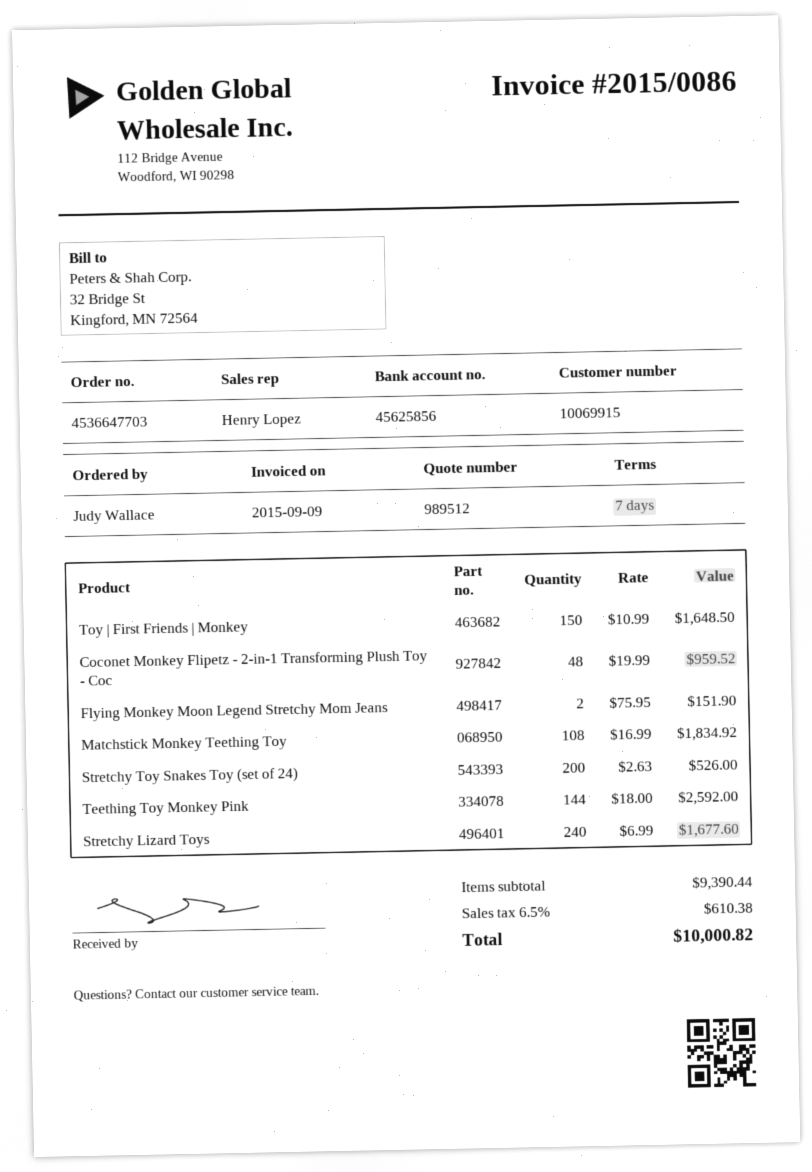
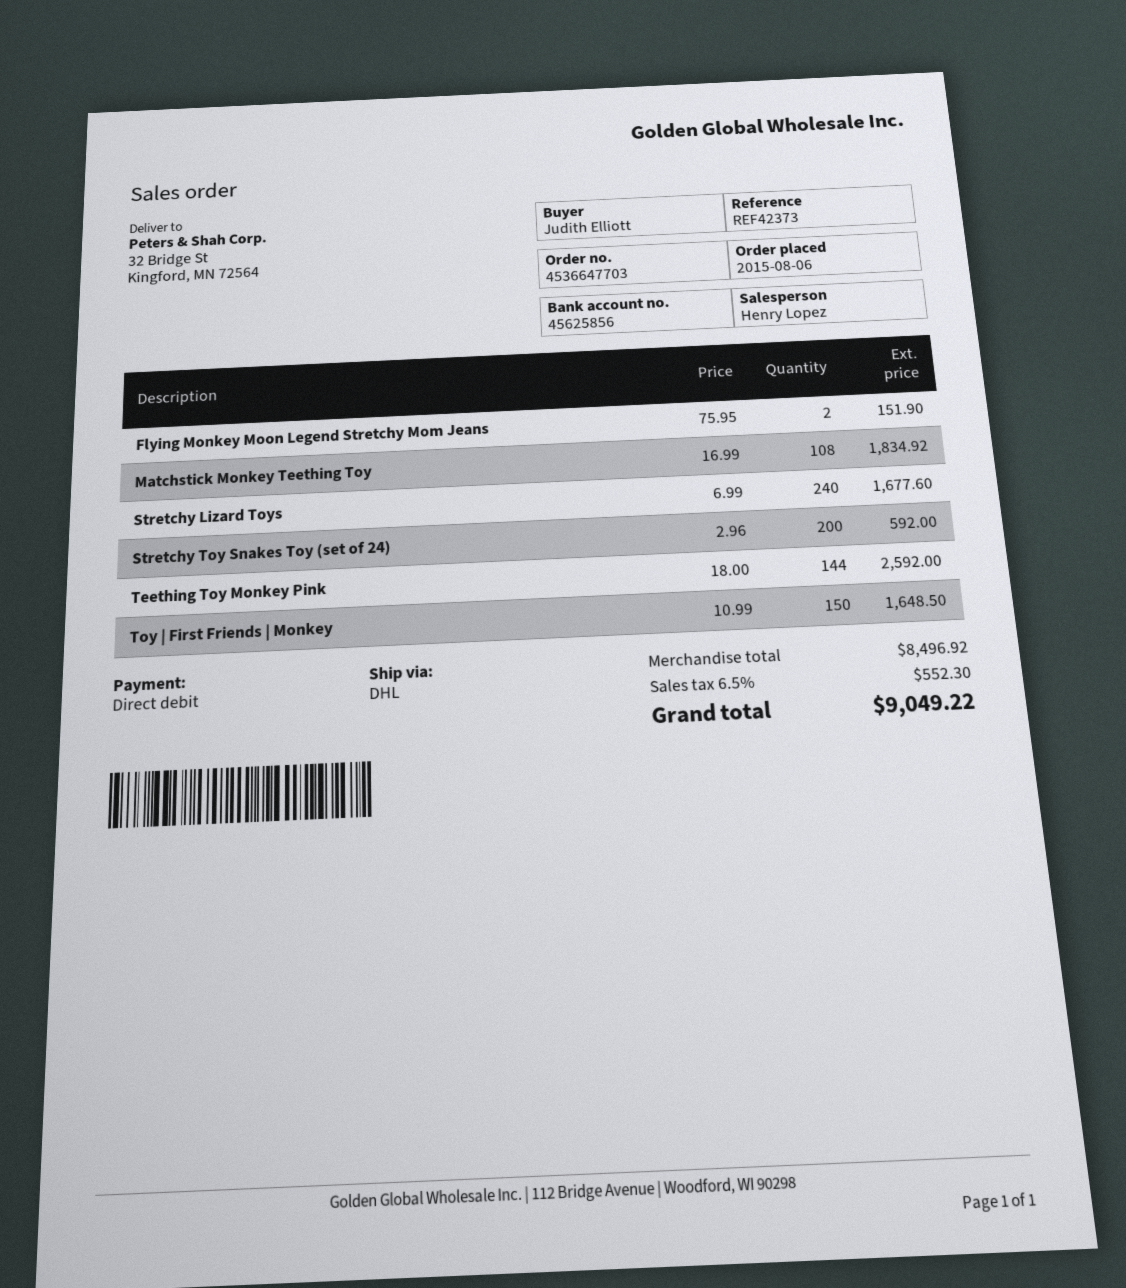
ordered by: Judy Wallace -> Judith Elliott
Coconet Monkey Flipetz - 2-in-1 Transforming Plush Toy - Coc: 48 x 19.99 = 959.52 -> none
Stretchy Toy Snakes Toy (set of 24): 200 x 2.63 = 526.00 -> 200 x 2.96 = 592.00
subtotal: 9390.44 -> 8496.92
tax: 6.5% = 610.38 -> 6.5% = 552.30
total: 10000.82 -> 9049.22

